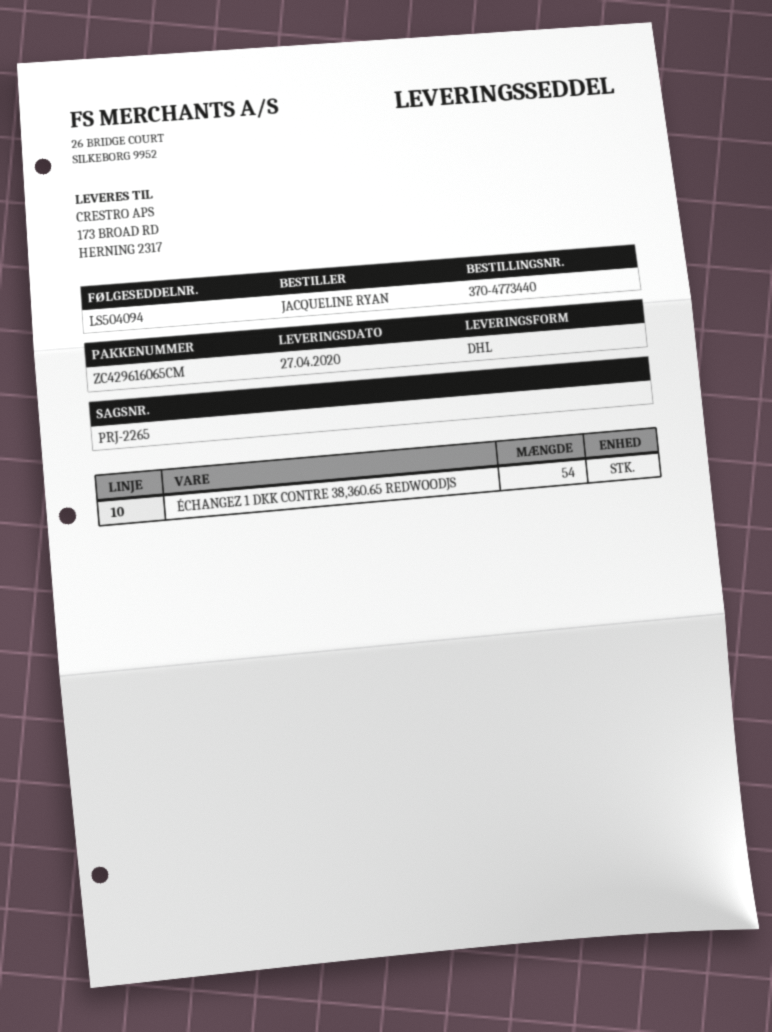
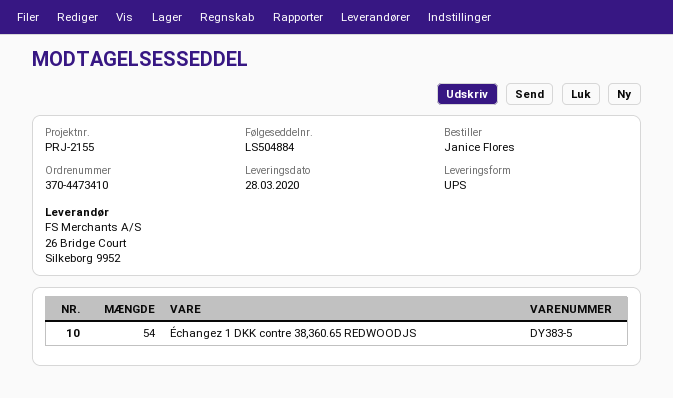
order number: 370-4773440 -> 370-4473410
delivery note number: LS504094 -> LS504884
delivery date: 2020-04-27 -> 2020-03-28
reference: PRJ-2265 -> PRJ-2155
ordered by: JACQUELINE RYAN -> Janice Flores
shipping method: DHL -> UPS

